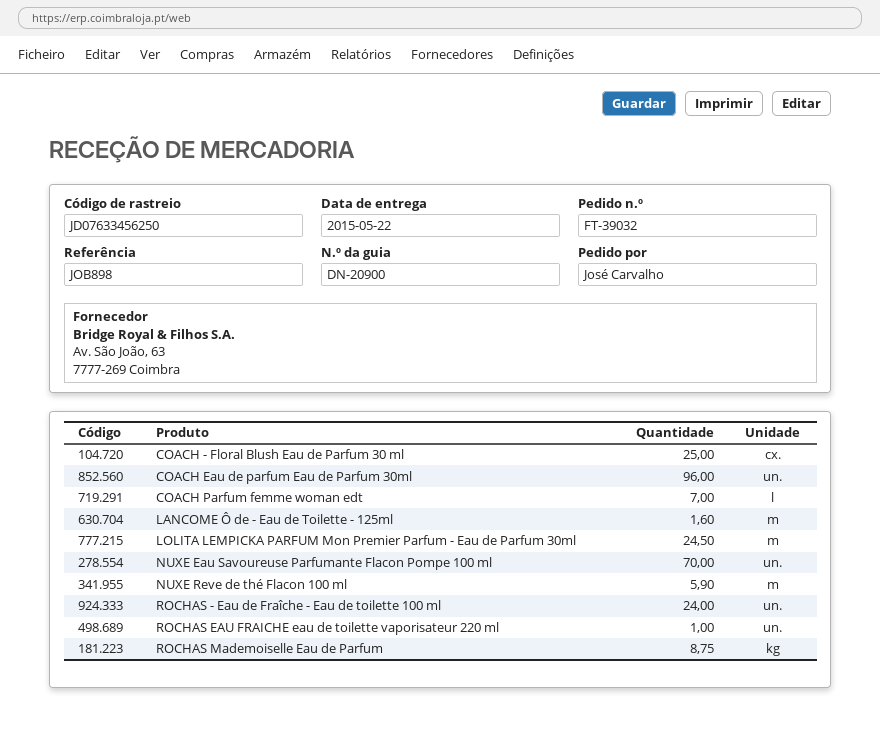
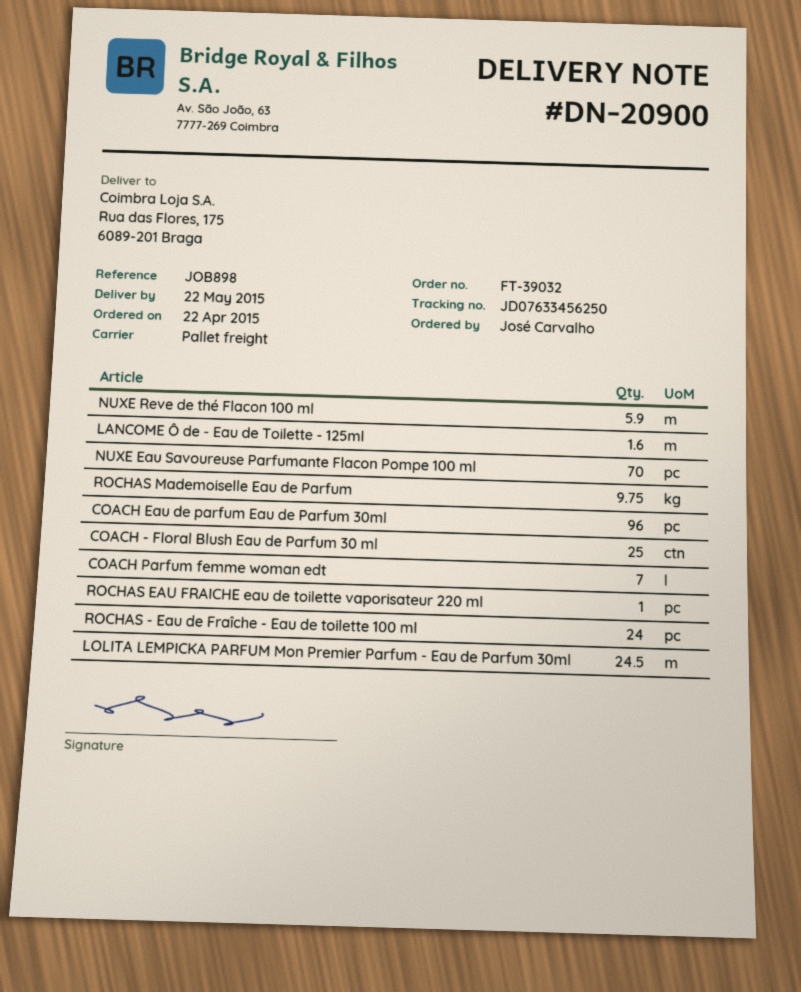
ROCHAS Mademoiselle Eau de Parfum: 8.75 -> 9.75

